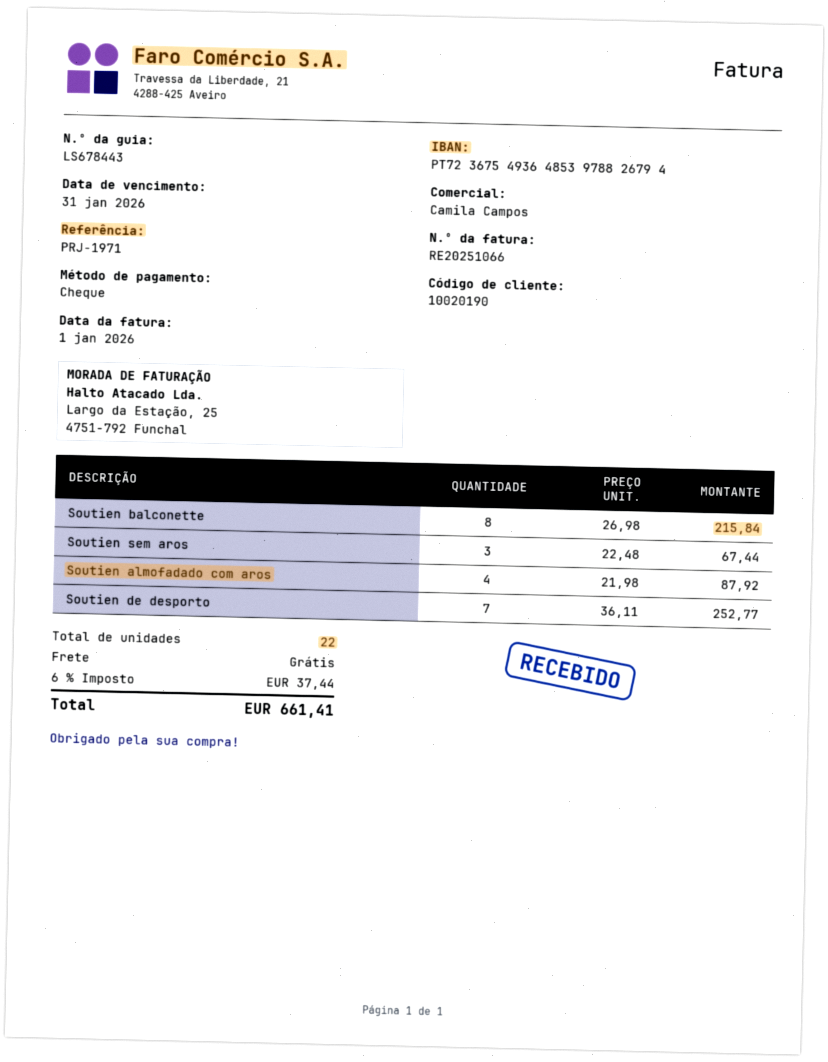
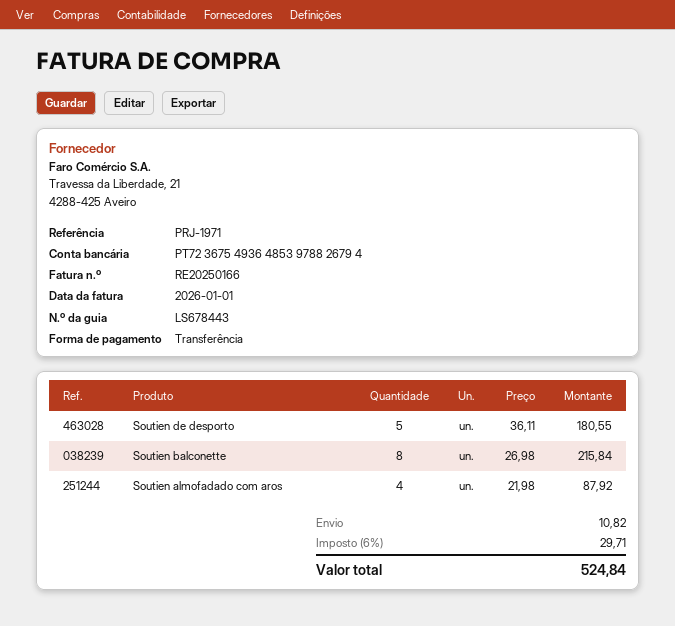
invoice number: RE20251066 -> RE20250166
payment method: cheque -> bank transfer
Soutien sem aros: 3 x 22.48 = 67.44 -> none
Soutien de desporto: 7 x 36.11 = 252.77 -> 5 x 36.11 = 180.55
shipping: 0.00 -> 10.82
tax: 6% = 37.44 -> 6% = 29.71
total: 661.41 -> 524.84

